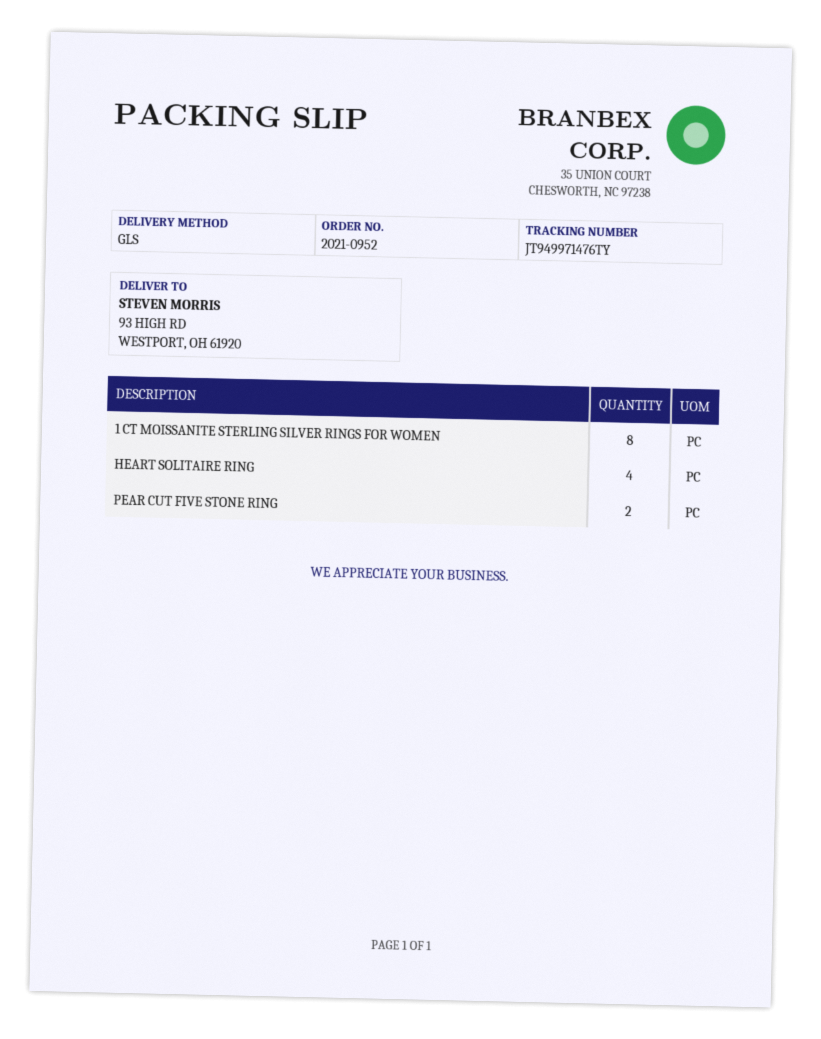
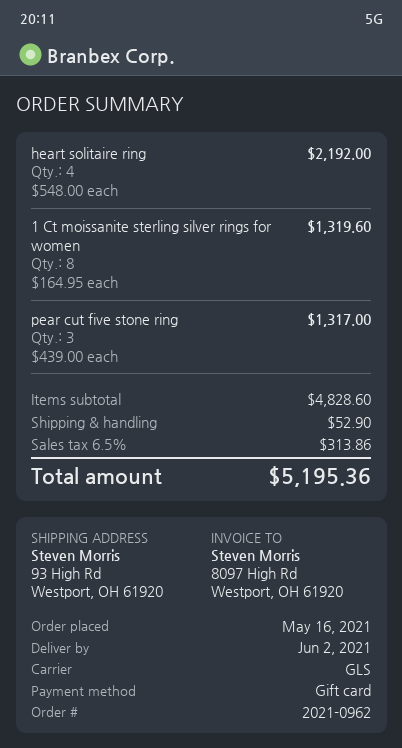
order number: 2021-0952 -> 2021-0962
PEAR CUT FIVE STONE RING: 2 -> 3

